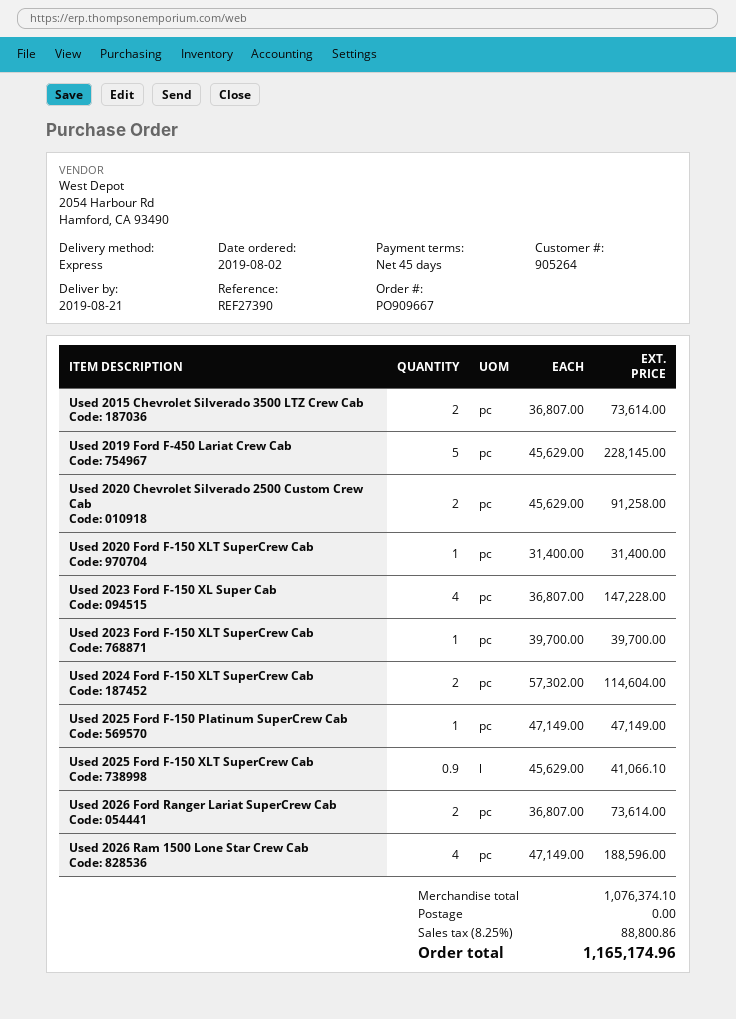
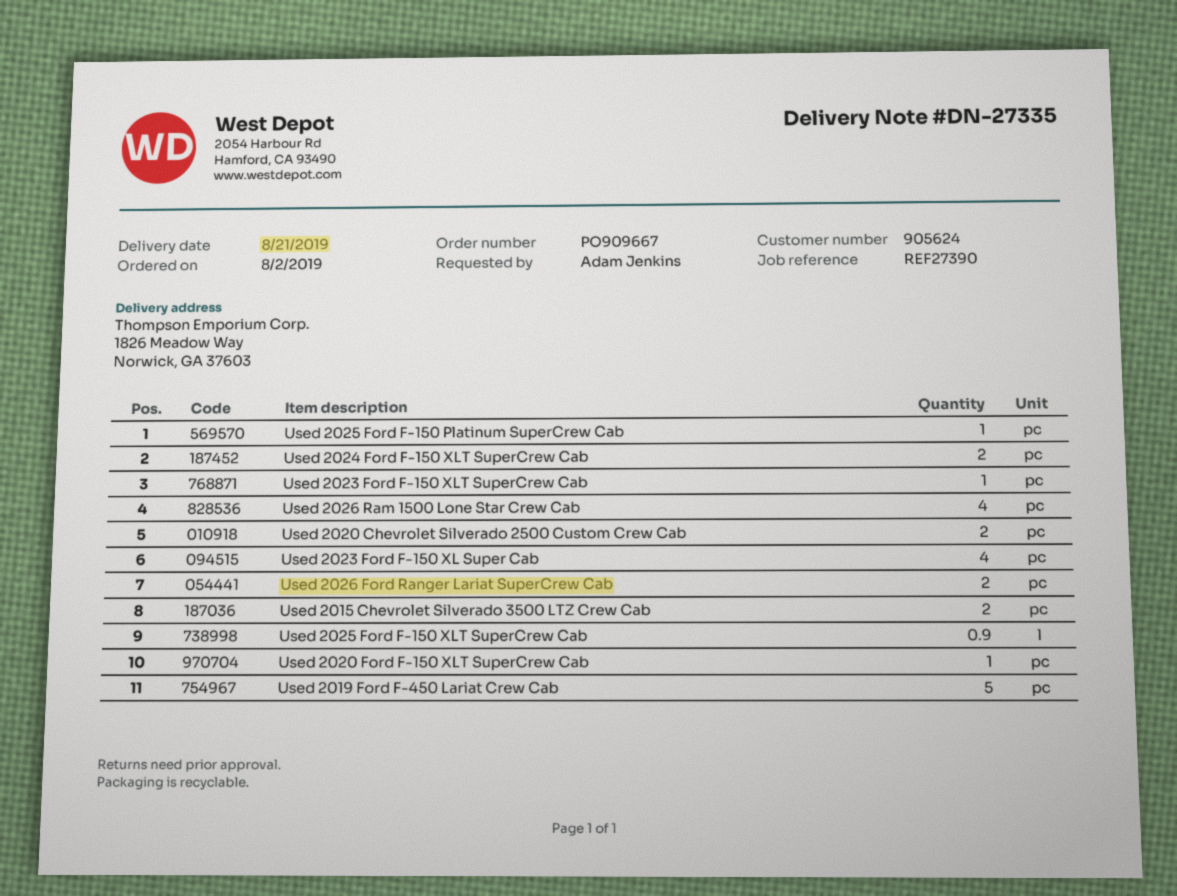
customer number: 905264 -> 905624

